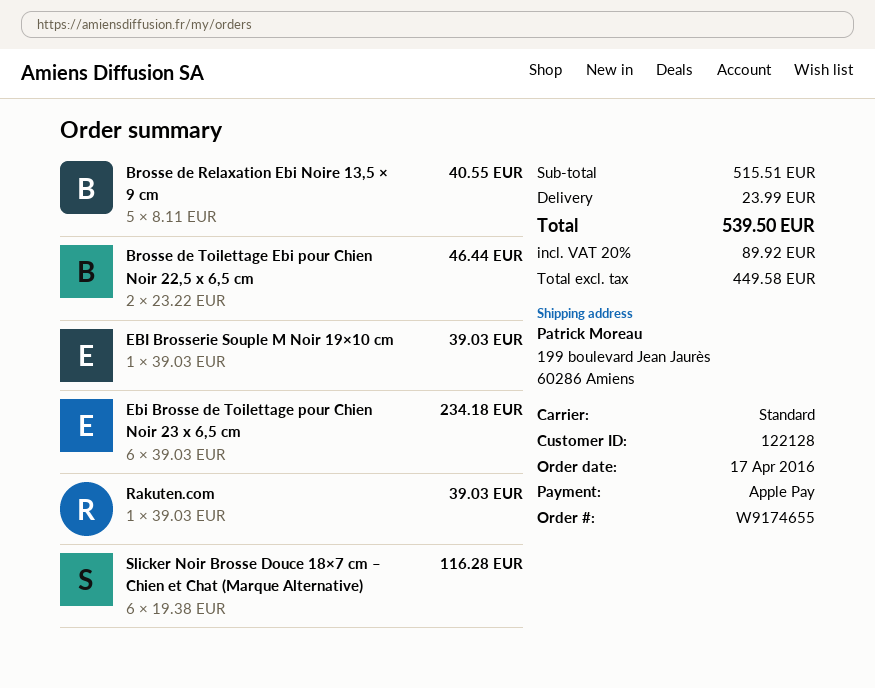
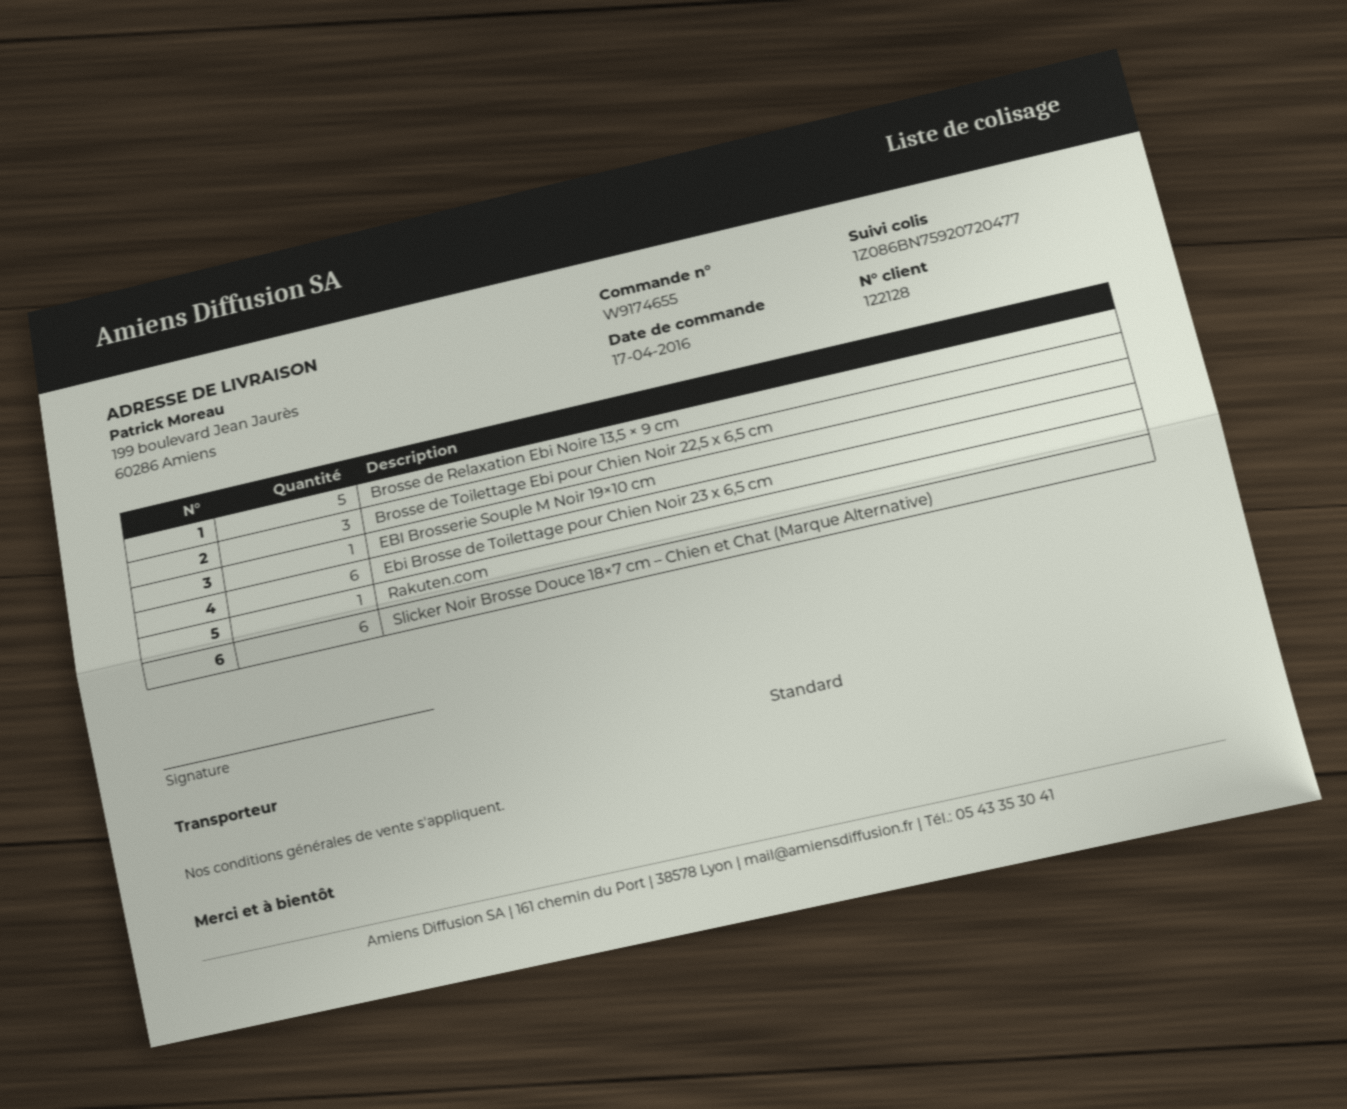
Brosse de Toilettage Ebi pour Chien Noir 22,5 x 6,5 cm: 2 -> 3

